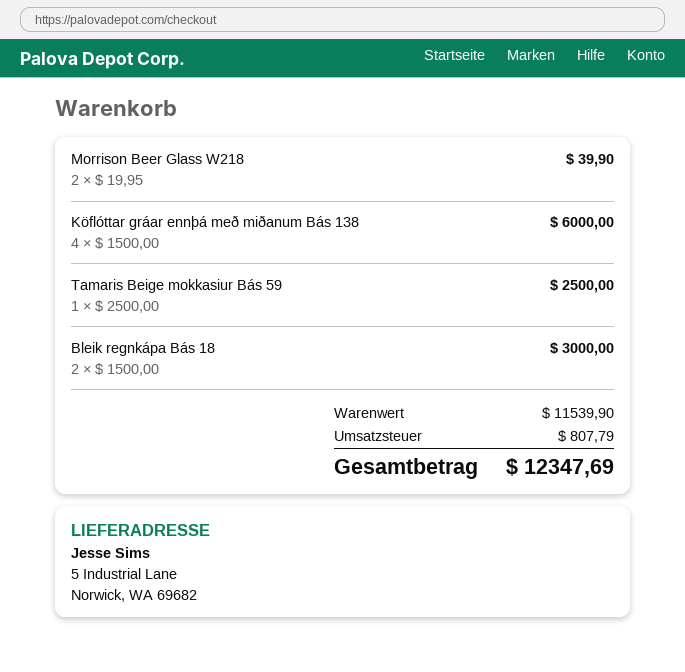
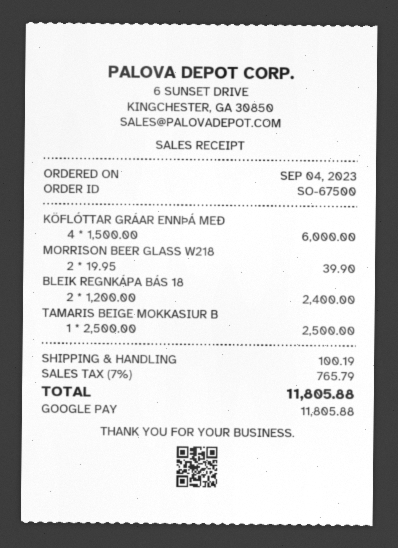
Bleik regnkápa Bás 18: 2 x 1500.00 = 3000.00 -> 2 x 1200.00 = 2400.00
shipping: none -> 100.19
tax: 807.79 -> 765.79
total: 12347.69 -> 11805.88

